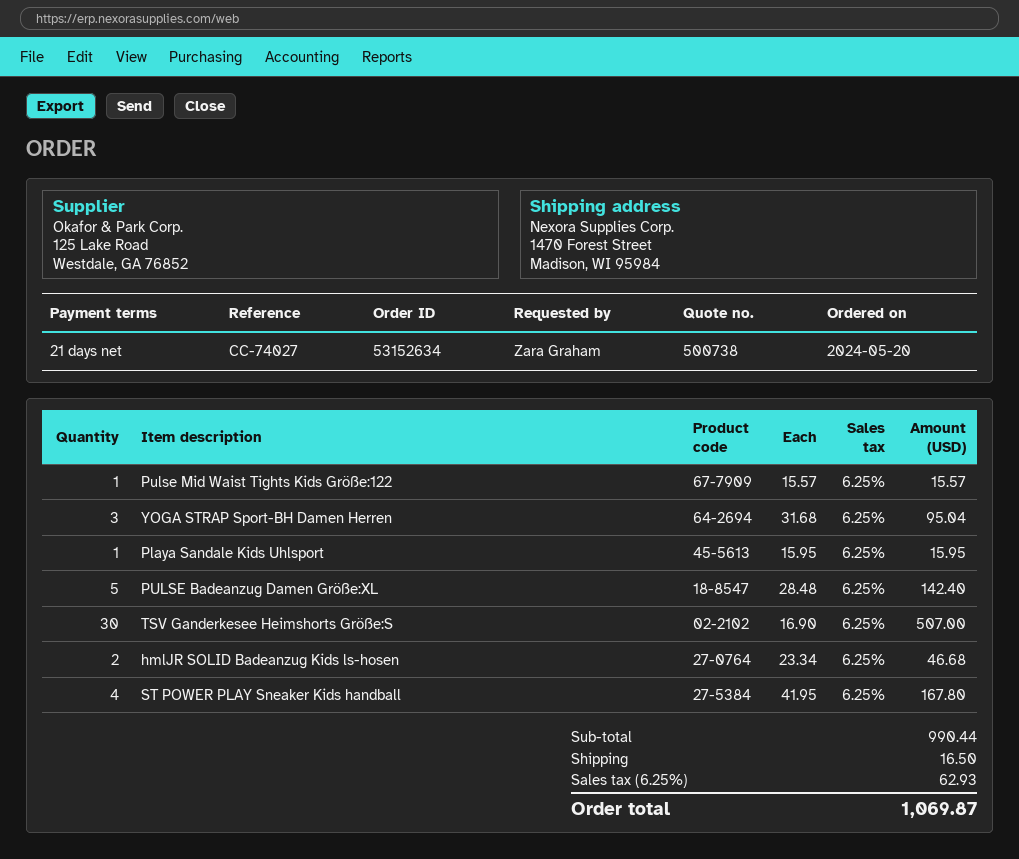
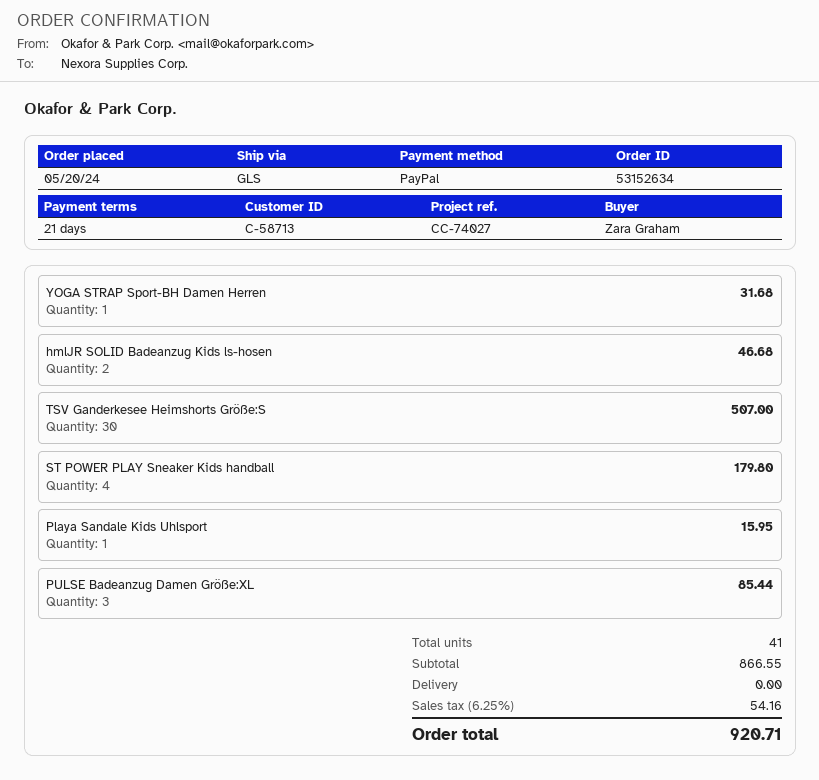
Pulse Mid Waist Tights Kids Größe:122: 1 for 15.57 -> none
YOGA STRAP Sport-BH Damen Herren: 3 for 95.04 -> 1 for 31.68
PULSE Badeanzug Damen Größe:XL: 5 for 142.40 -> 3 for 85.44
ST POWER PLAY Sneaker Kids handball: 4 for 167.80 -> 4 for 179.80
subtotal: 990.44 -> 866.55
shipping: 16.50 -> 0.00
tax: 6.25% = 62.93 -> 6.25% = 54.16
total: 1069.87 -> 920.71

